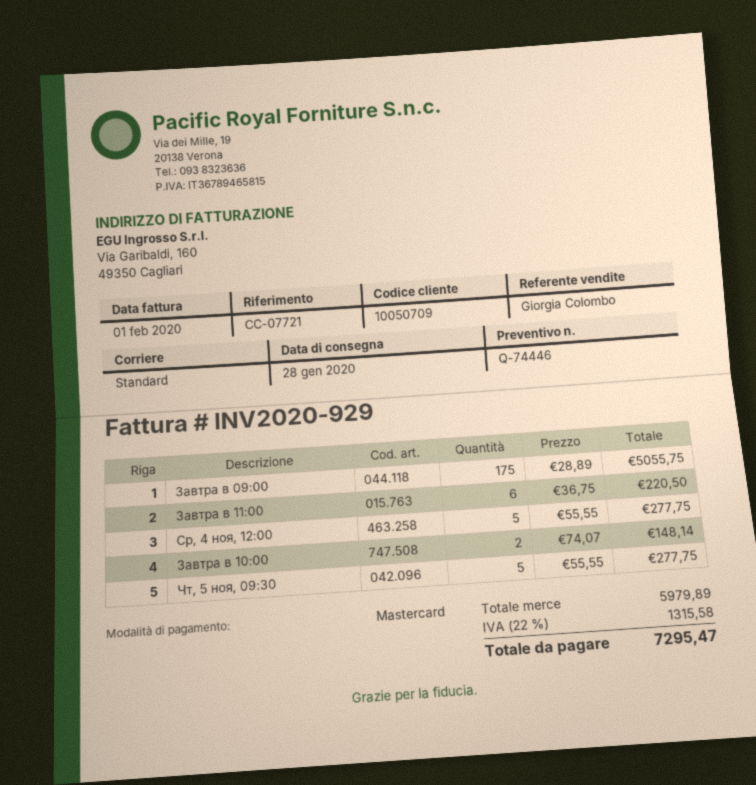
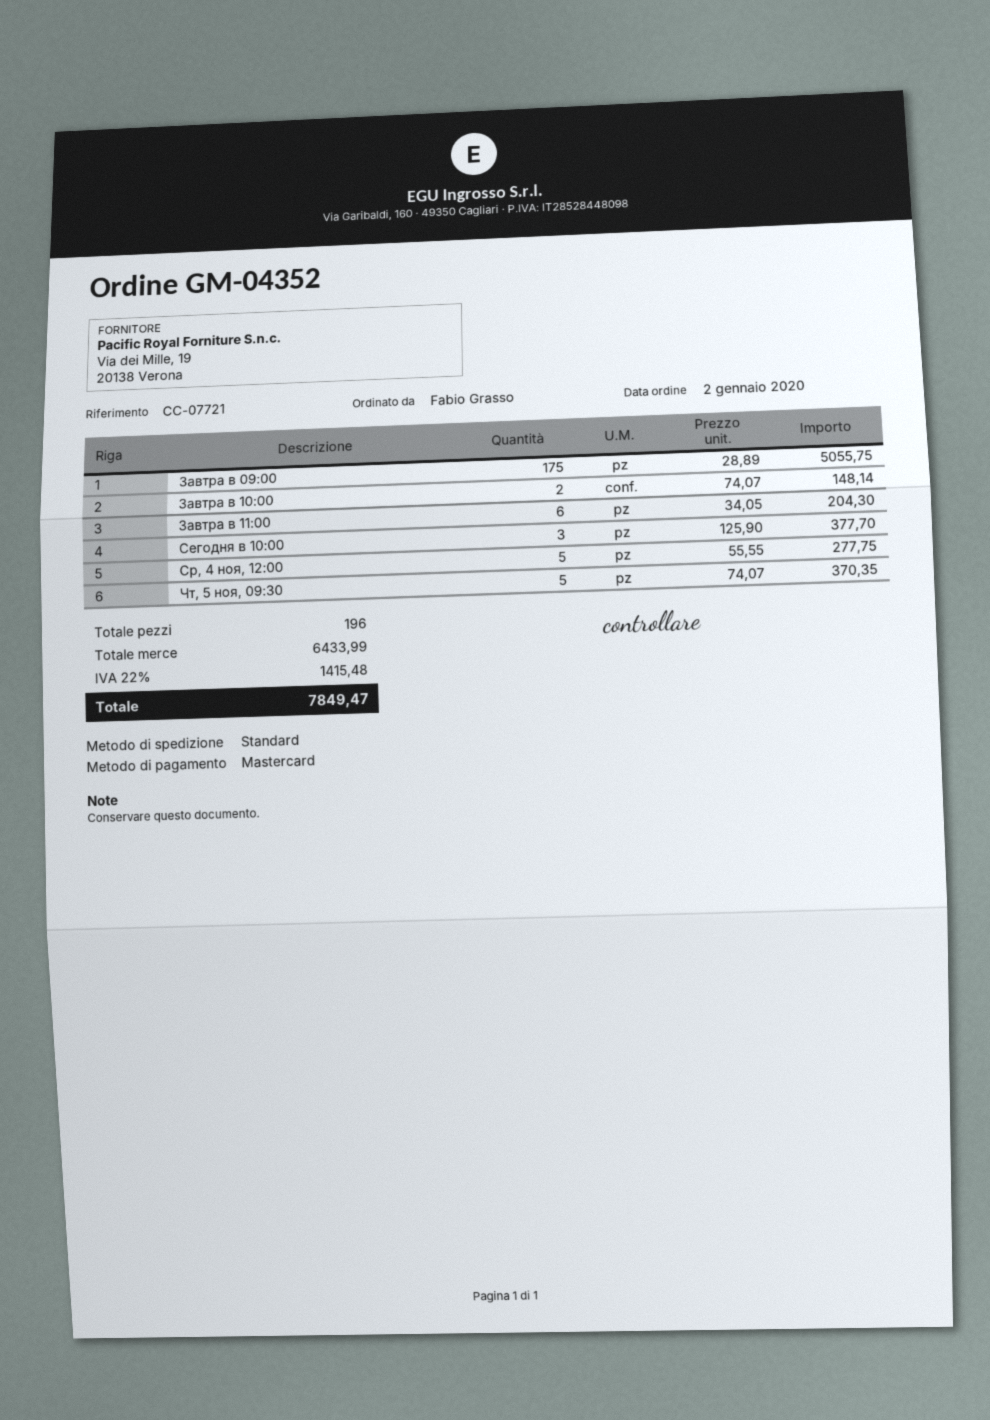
Завтра в 11:00: 6 x 36.75 = 220.50 -> 6 x 34.05 = 204.30
Чт, 5 ноя, 09:30: 5 x 55.55 = 277.75 -> 5 x 74.07 = 370.35
Сегодня в 10:00: none -> 3 x 125.90 = 377.70
subtotal: 5979.89 -> 6433.99
tax: 22% = 1315.58 -> 22% = 1415.48
total: 7295.47 -> 7849.47

